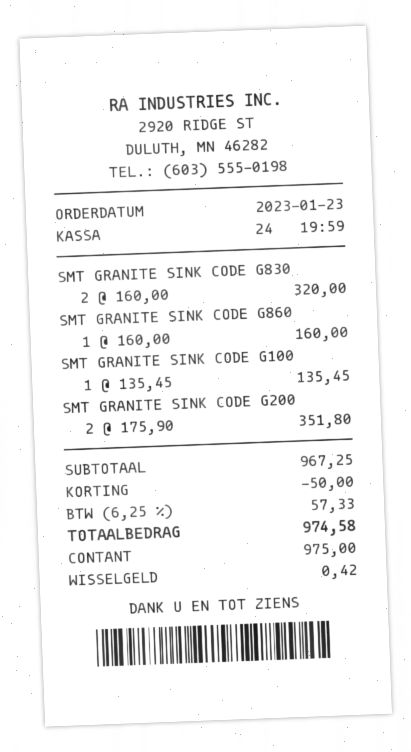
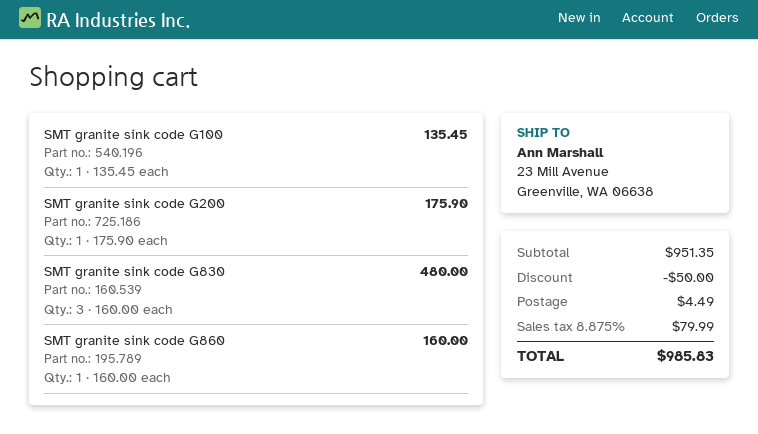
SMT GRANITE SINK CODE G830: 2 x 160.00 = 320.00 -> 3 x 160.00 = 480.00
SMT GRANITE SINK CODE G200: 2 x 175.90 = 351.80 -> 1 x 175.90 = 175.90
subtotal: 967.25 -> 951.35
shipping: none -> 4.49
tax: 6.25% = 57.33 -> 8.875% = 79.99
total: 974.58 -> 985.83

